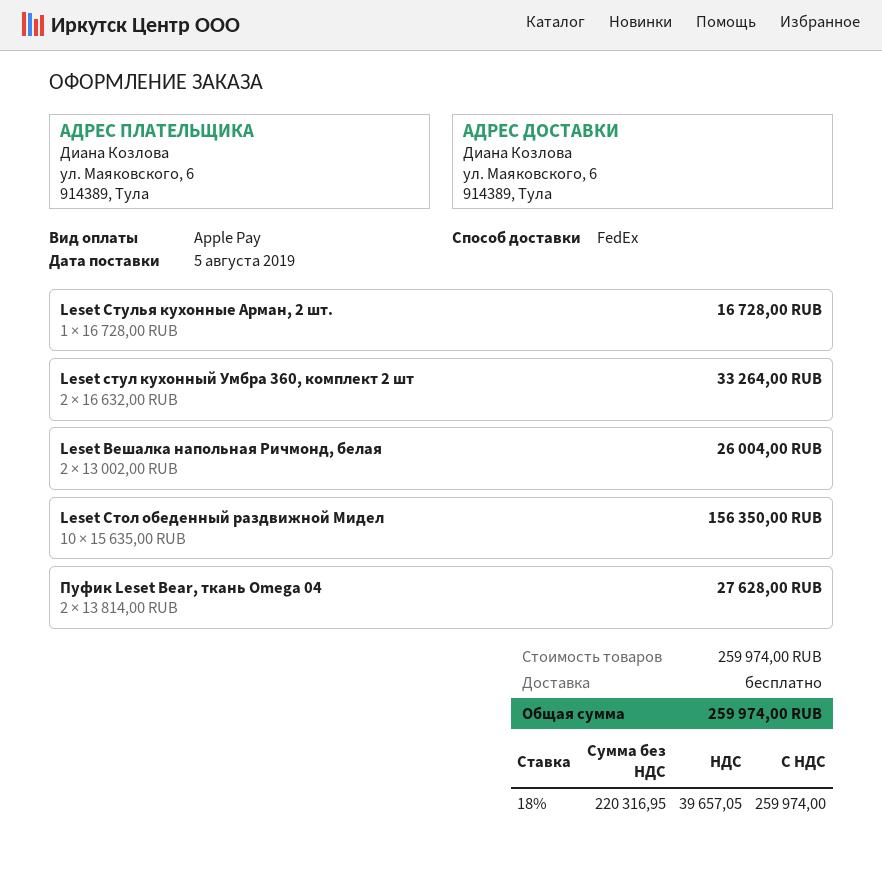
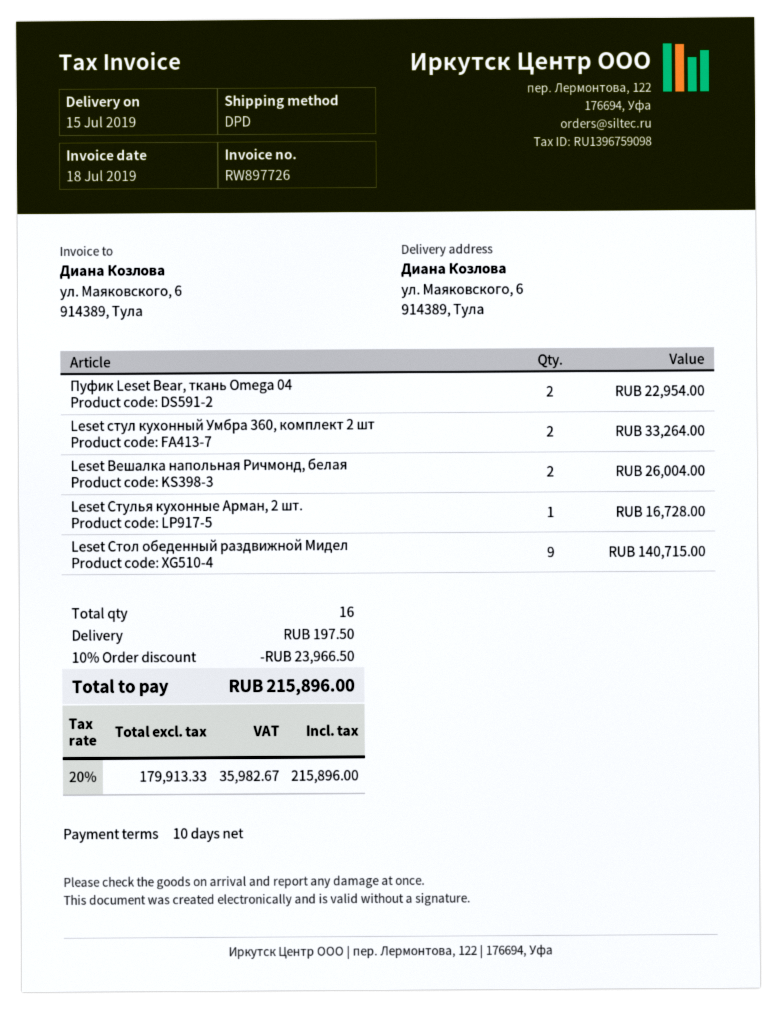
delivery date: 2019-08-05 -> 2019-07-15
shipping method: FedEx -> DPD
Leset Стол обеденный раздвижной Мидел: 10 for 156350.00 -> 9 for 140715.00
Пуфик Leset Bear, ткань Omega 04: 2 for 27628.00 -> 2 for 22954.00
discount: none -> 10% = 23966.50
shipping: 0.00 -> 197.50
net: 220316.95 -> 179913.33
tax: 18% = 39657.05 -> 20% = 35982.67
total: 259974.00 -> 215896.00

